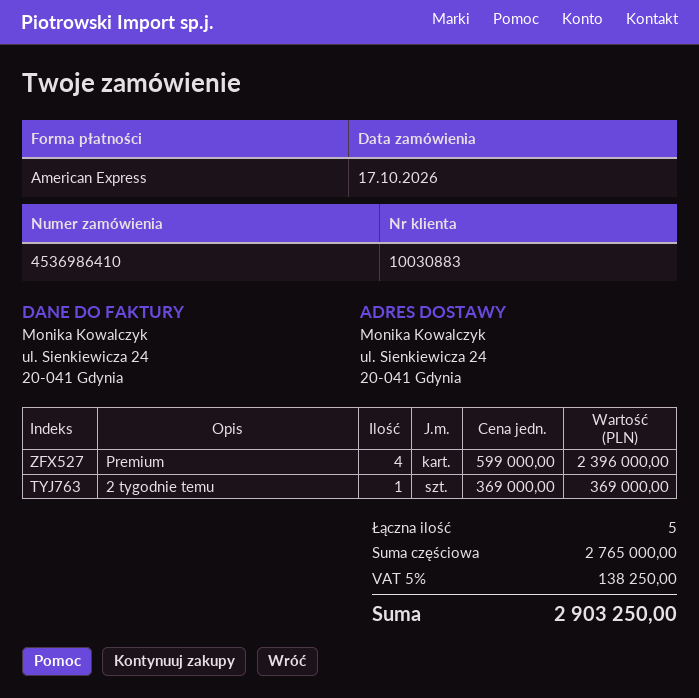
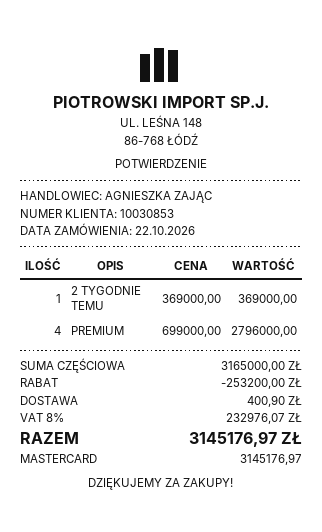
order date: 2026-10-17 -> 2026-10-22
customer number: 10030883 -> 10030853
payment method: American Express -> Mastercard
Premium: 4 x 599000.00 = 2396000.00 -> 4 x 699000.00 = 2796000.00
subtotal: 2765000.00 -> 3165000.00
discount: none -> 253200.00
shipping: none -> 400.90
tax: 5% = 138250.00 -> 8% = 232976.07
total: 2903250.00 -> 3145176.97

